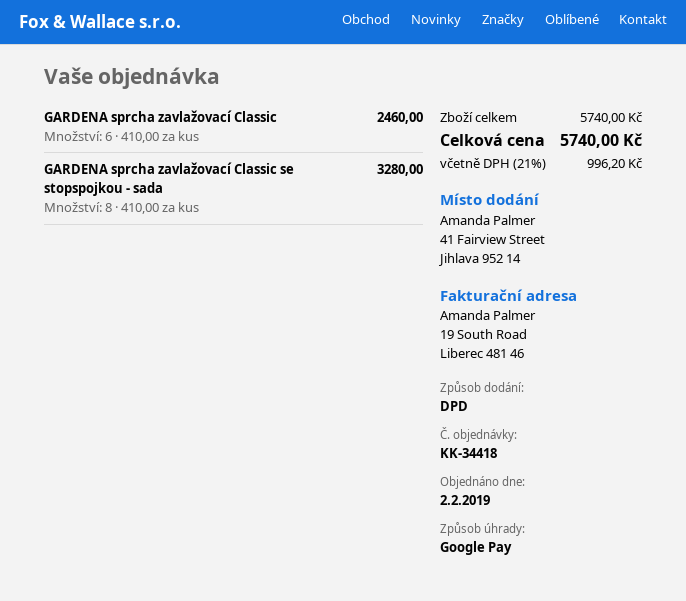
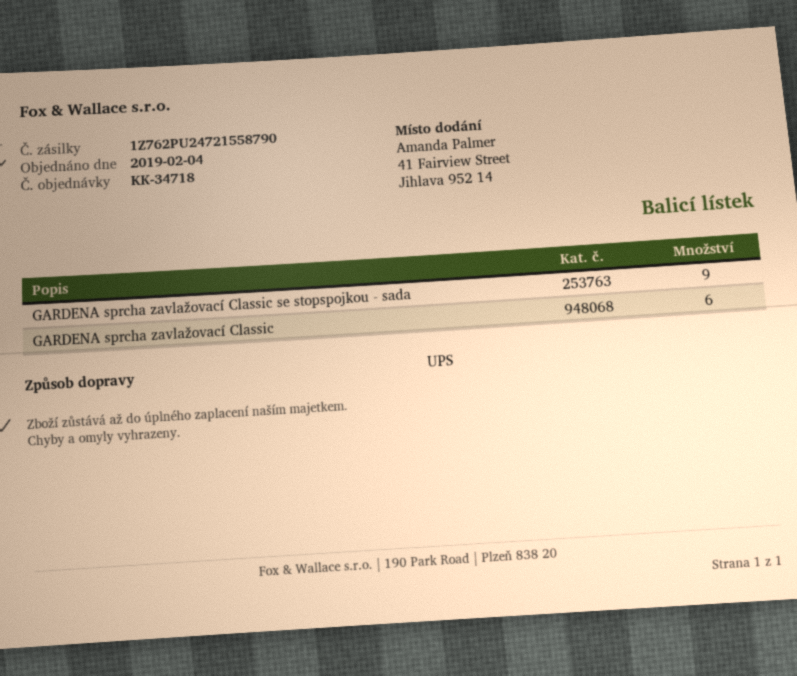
order number: KK-34418 -> KK-34718
order date: 2019-02-02 -> 2019-02-04
shipping method: DPD -> UPS
GARDENA sprcha zavlažovací Classic se stopspojkou - sada: 8 -> 9

